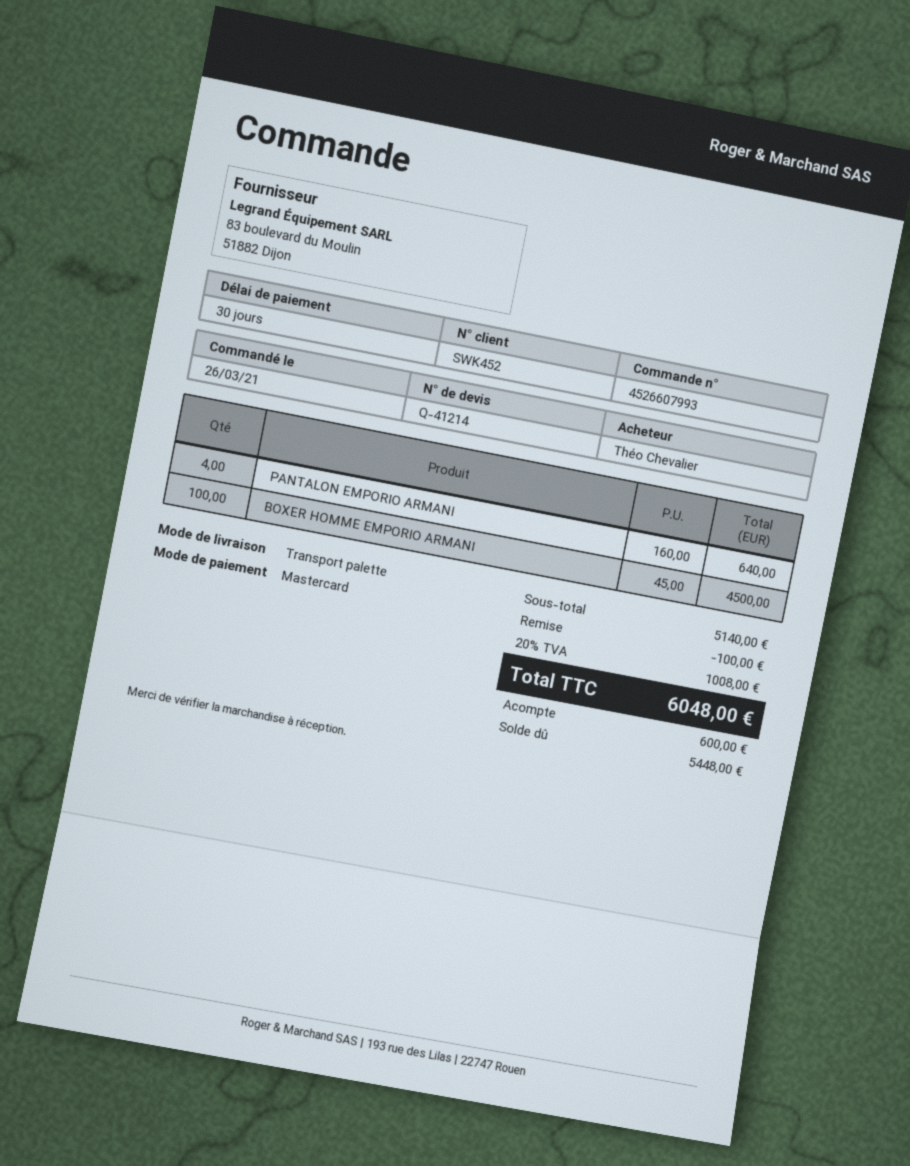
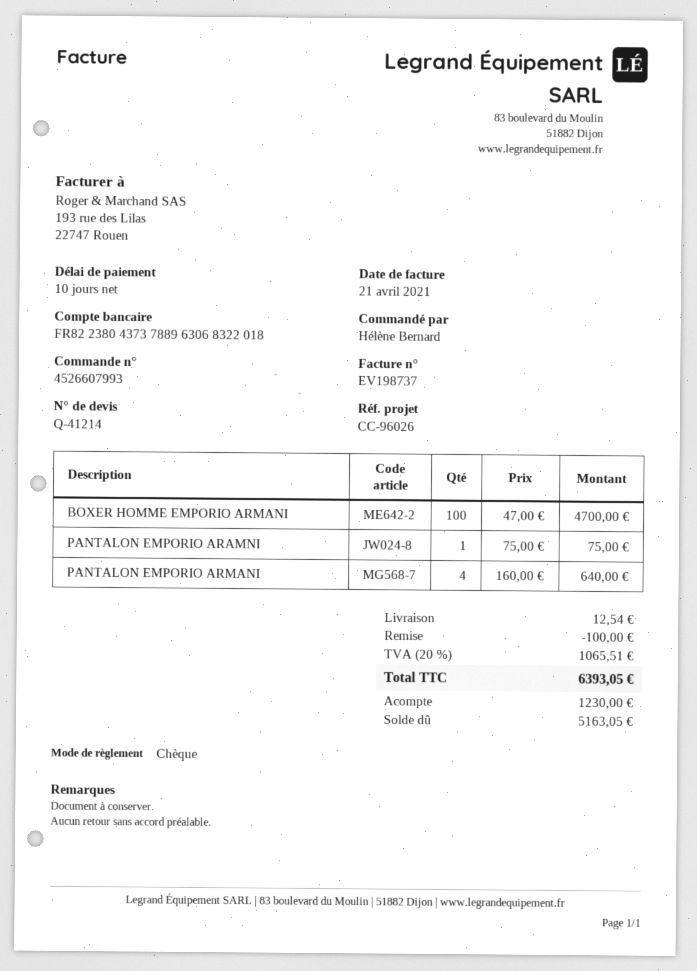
payment terms: 30 days -> 10 days
ordered by: Théo Chevalier -> Hélène Bernard
payment method: Mastercard -> cheque
BOXER HOMME EMPORIO ARMANI: 100 x 45.00 = 4500.00 -> 100 x 47.00 = 4700.00
PANTALON EMPORIO ARAMNI: none -> 1 x 75.00 = 75.00
shipping: none -> 12.54
tax: 20% = 1008.00 -> 20% = 1065.51
total: 6048.00 -> 6393.05
deposit: 600.00 -> 1230.00
balance: 5448.00 -> 5163.05

